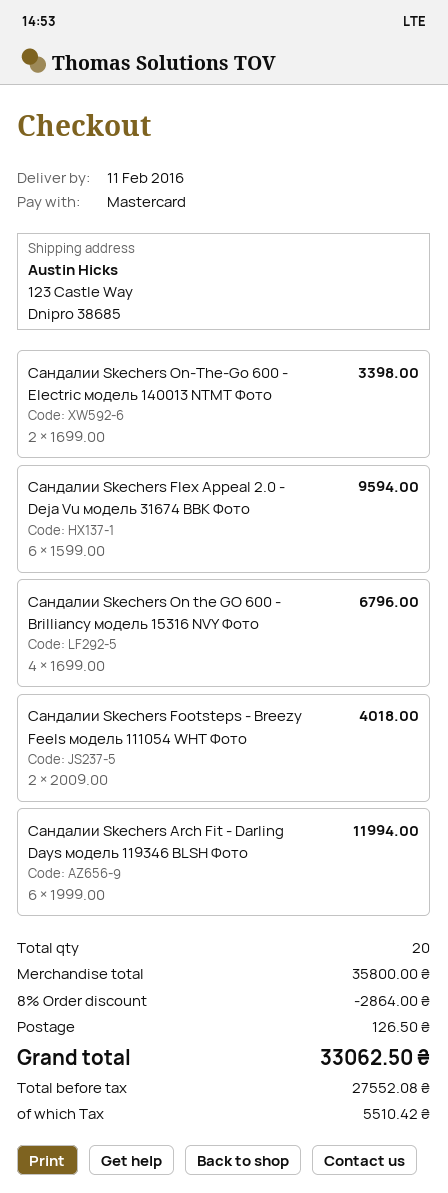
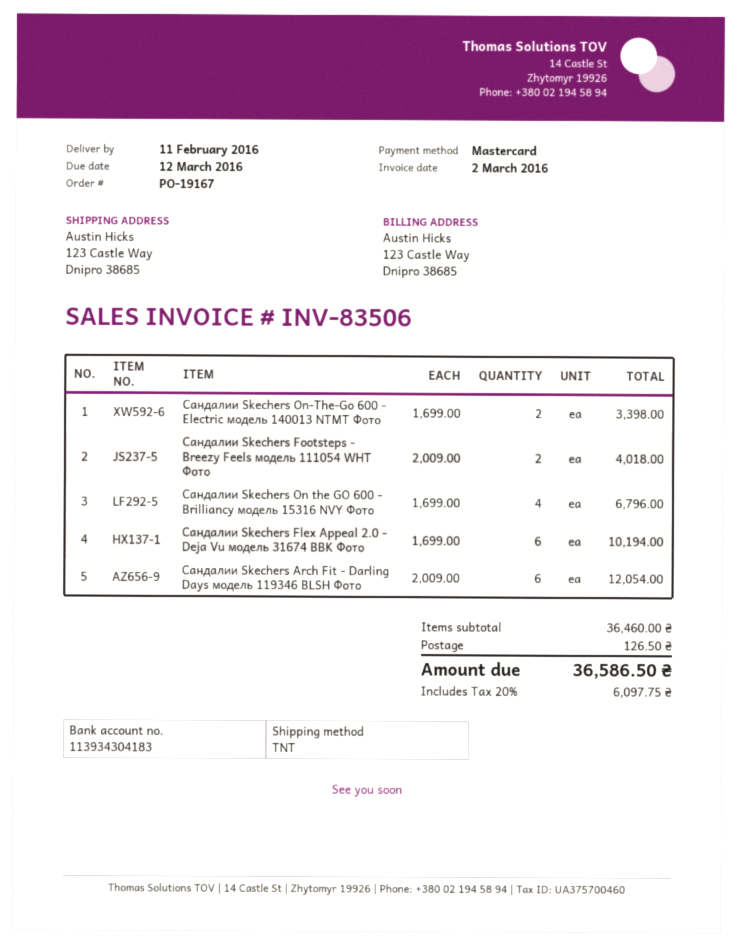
Сандалии Skechers Flex Appeal 2.0 - Deja Vu модель 31674 BBK Фото: 6 x 1599.00 = 9594.00 -> 6 x 1699.00 = 10194.00
Сандалии Skechers Arch Fit - Darling Days модель 119346 BLSH Фото: 6 x 1999.00 = 11994.00 -> 6 x 2009.00 = 12054.00
subtotal: 35800.00 -> 36460.00
discount: 8% = 2864.00 -> none
tax: 5510.42 -> 6097.75
total: 33062.50 -> 36586.50

